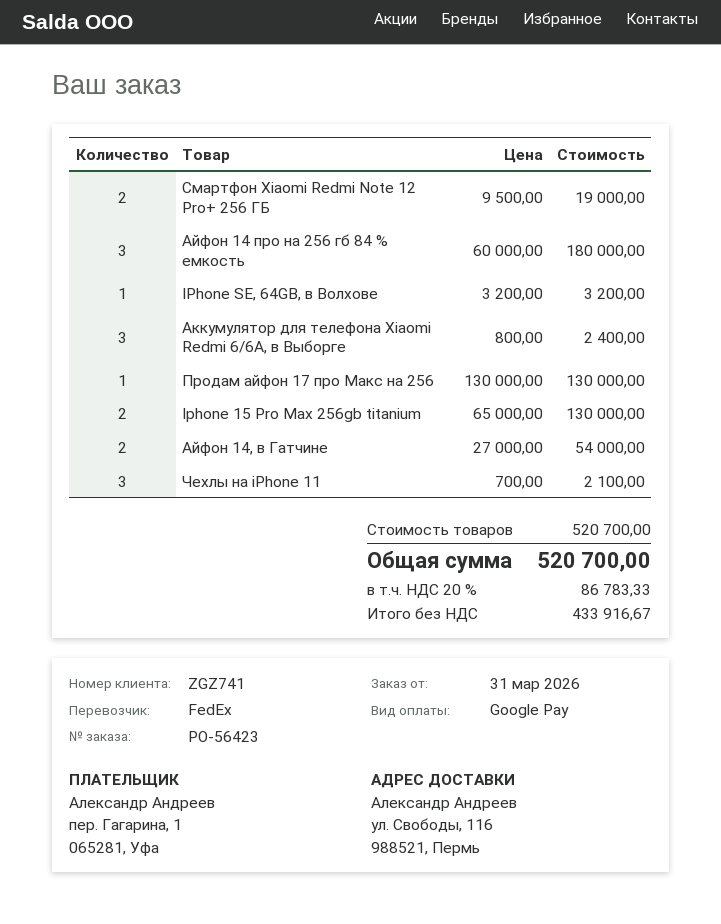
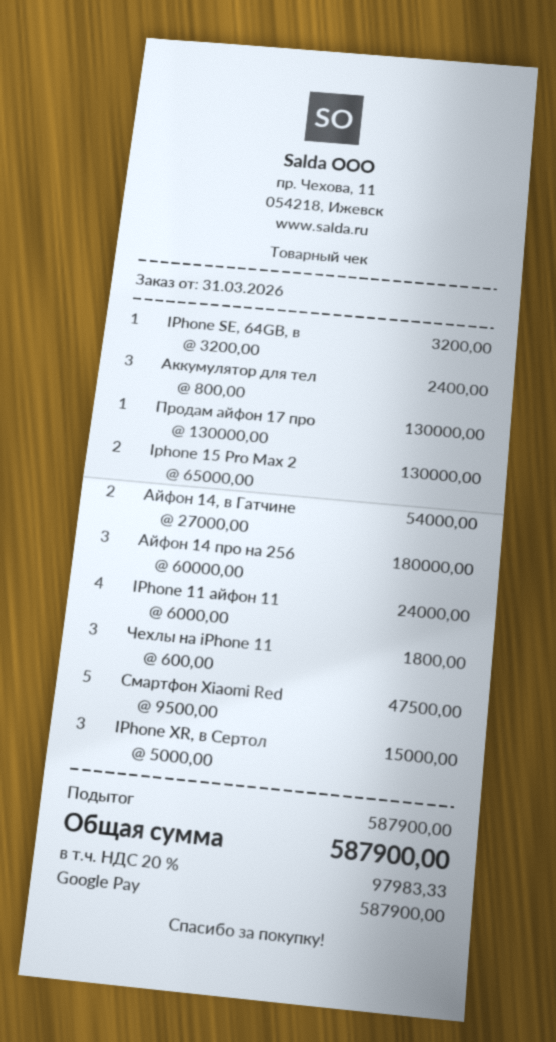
Смартфон Xiaomi Redmi Note 12 Pro+ 256 ГБ: 2 x 9500.00 = 19000.00 -> 5 x 9500.00 = 47500.00
Чехлы на iPhone 11: 3 x 700.00 = 2100.00 -> 3 x 600.00 = 1800.00
IPhone 11 айфон 11: none -> 4 x 6000.00 = 24000.00
IPhone XR, в Сертол: none -> 3 x 5000.00 = 15000.00
subtotal: 520700.00 -> 587900.00
tax: 20% = 86783.33 -> 20% = 97983.33
total: 520700.00 -> 587900.00

